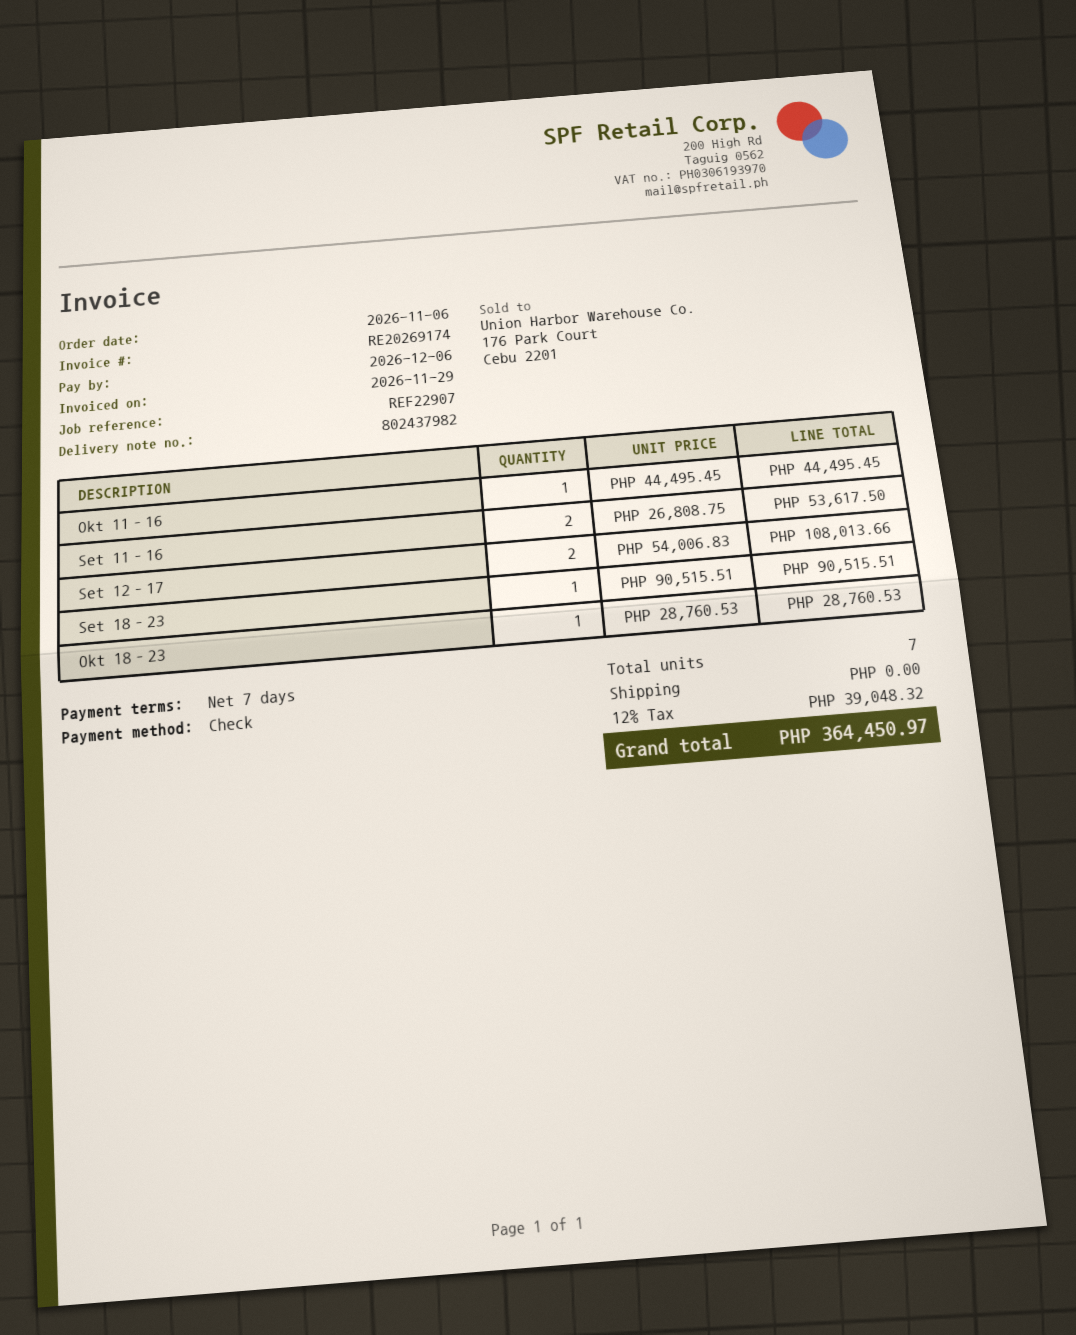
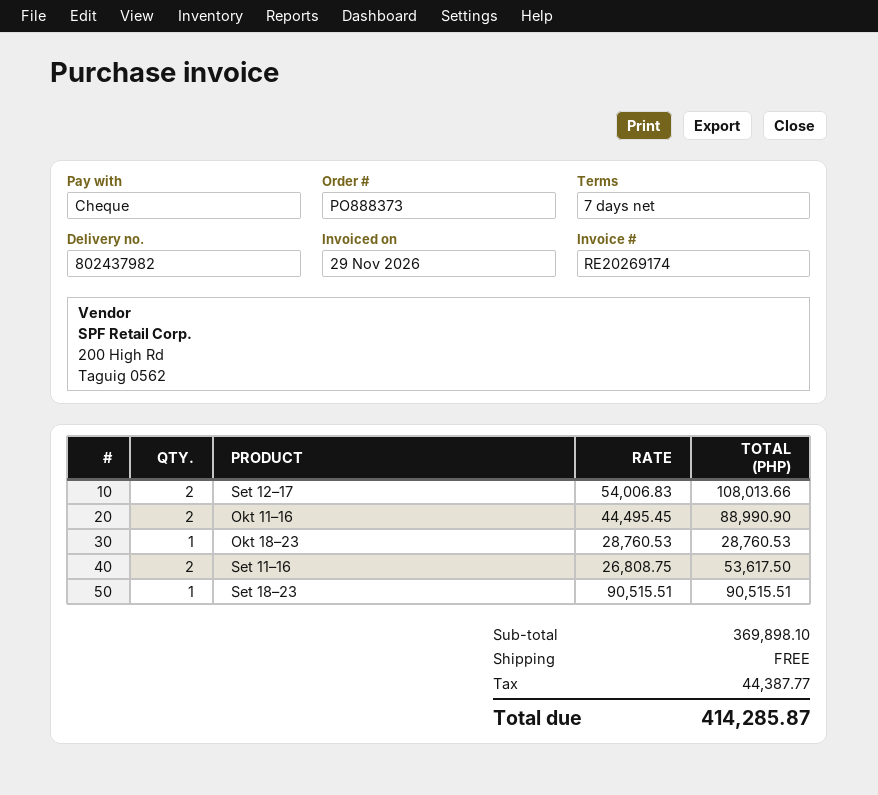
Okt 11–16: 1 x 44495.45 = 44495.45 -> 2 x 44495.45 = 88990.90
tax: 39048.32 -> 44387.77
total: 364450.97 -> 414285.87

